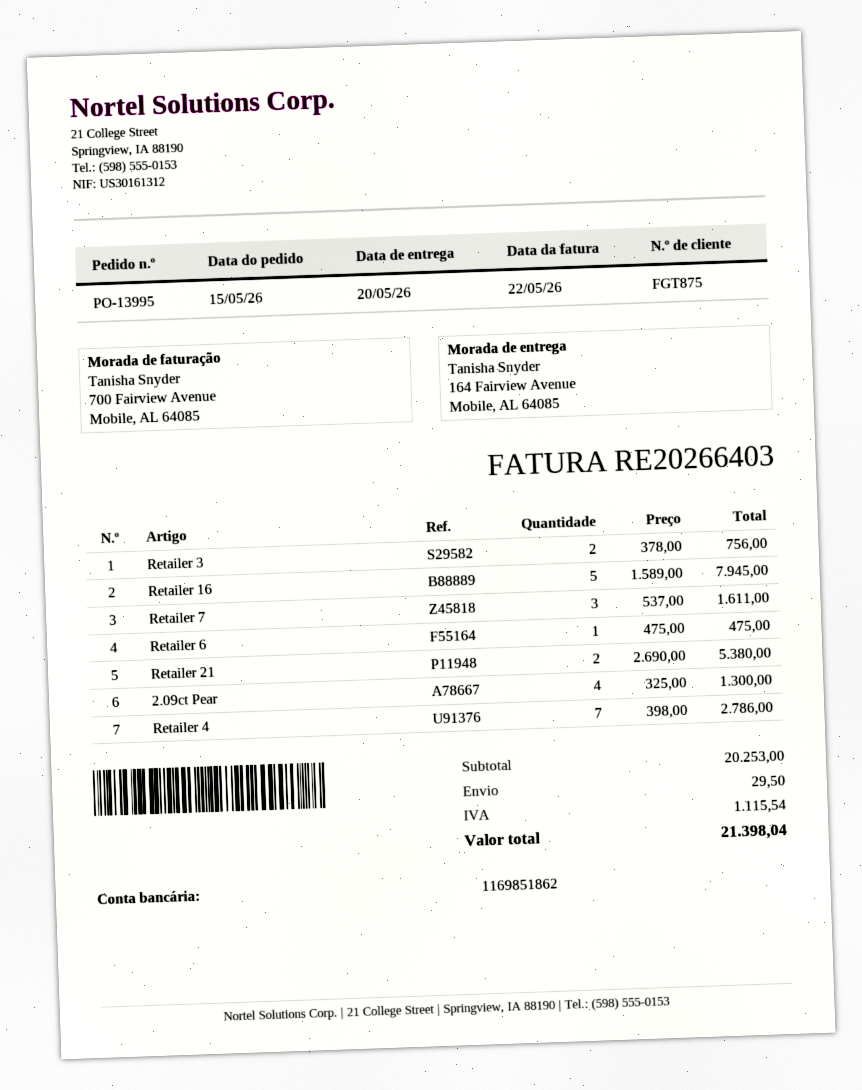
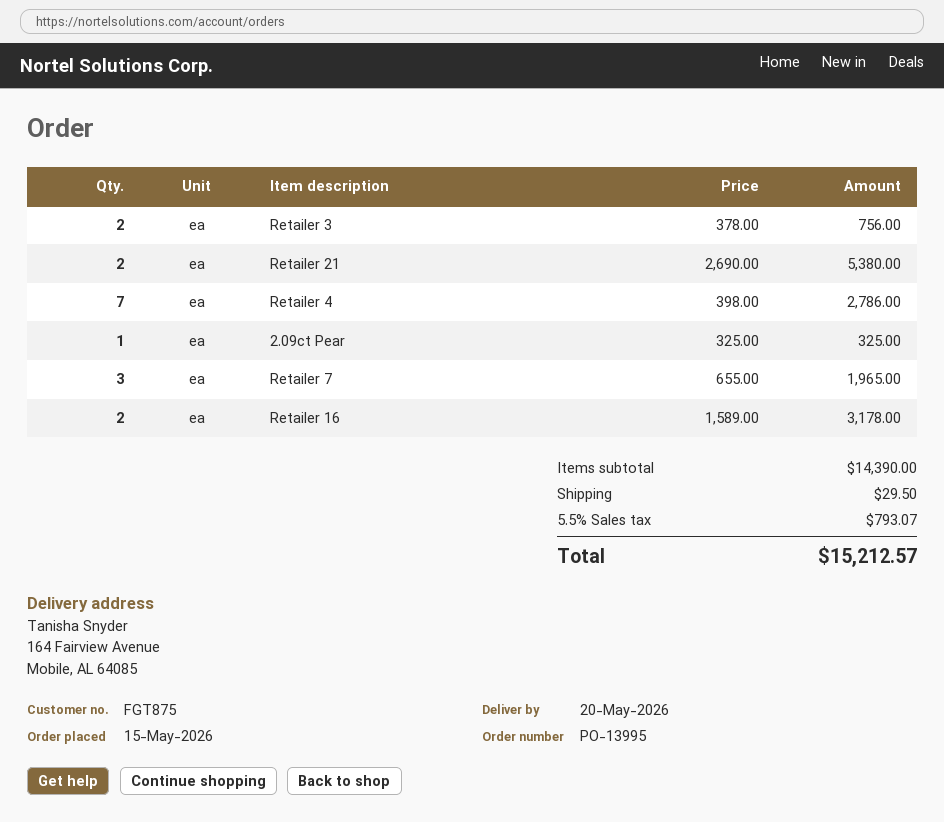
Retailer 16: 5 x 1589.00 = 7945.00 -> 2 x 1589.00 = 3178.00
Retailer 7: 3 x 537.00 = 1611.00 -> 3 x 655.00 = 1965.00
Retailer 6: 1 x 475.00 = 475.00 -> none
2.09ct Pear: 4 x 325.00 = 1300.00 -> 1 x 325.00 = 325.00
subtotal: 20253.00 -> 14390.00
tax: 1115.54 -> 793.07
total: 21398.04 -> 15212.57

